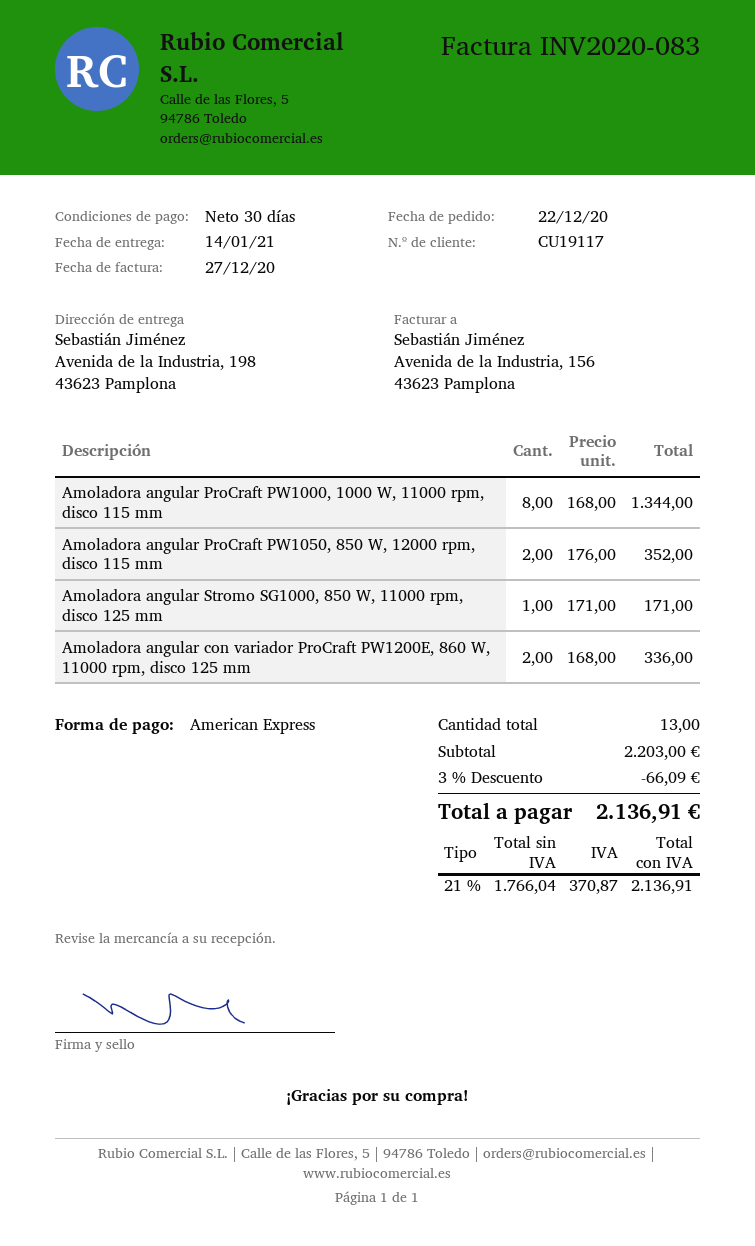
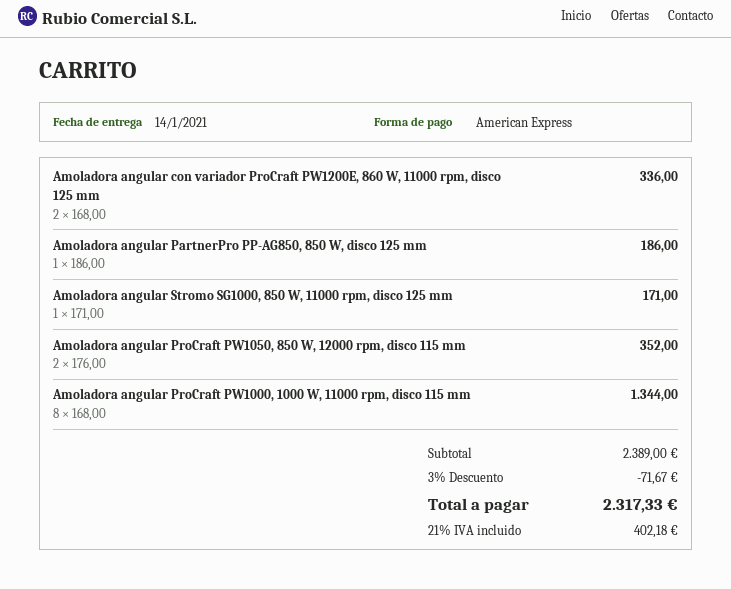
Amoladora angular PartnerPro PP-AG850, 850 W, disco 125 mm: none -> 1 x 186.00 = 186.00
subtotal: 2203.00 -> 2389.00
discount: 3% = 66.09 -> 3% = 71.67
tax: 21% = 370.87 -> 21% = 402.18
total: 2136.91 -> 2317.33

